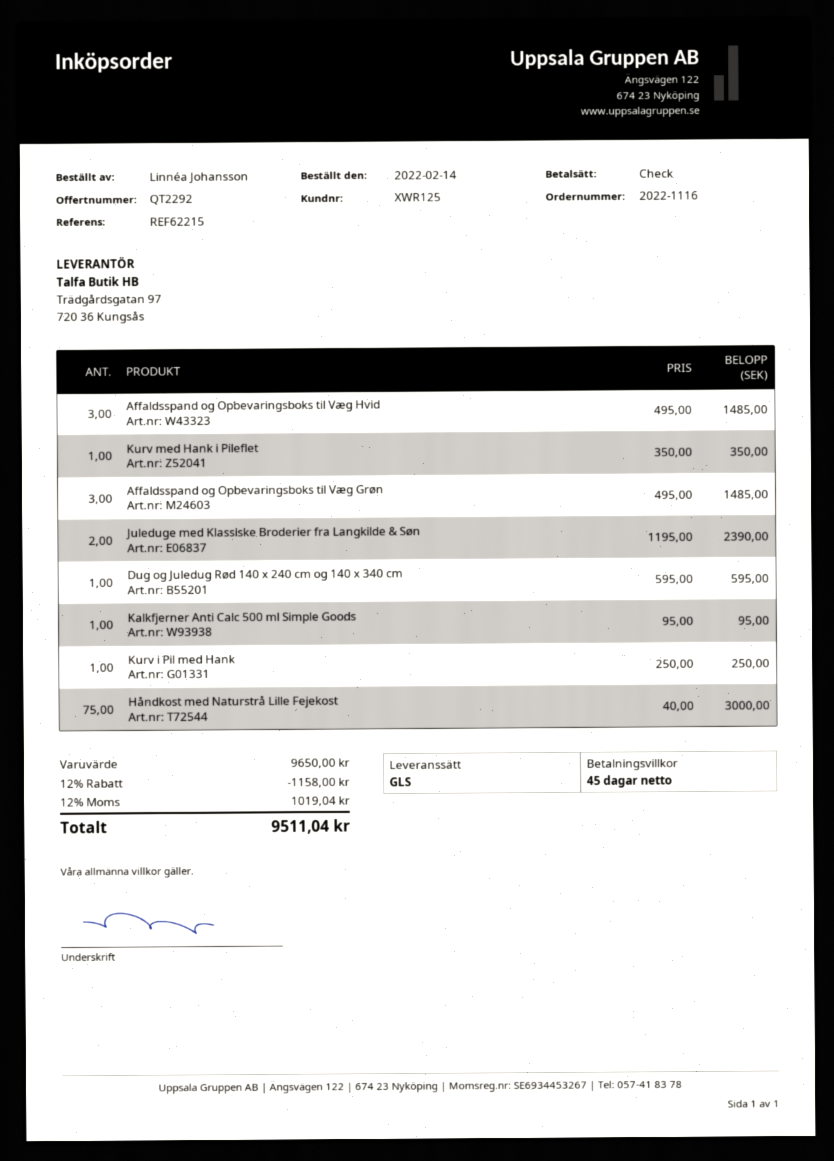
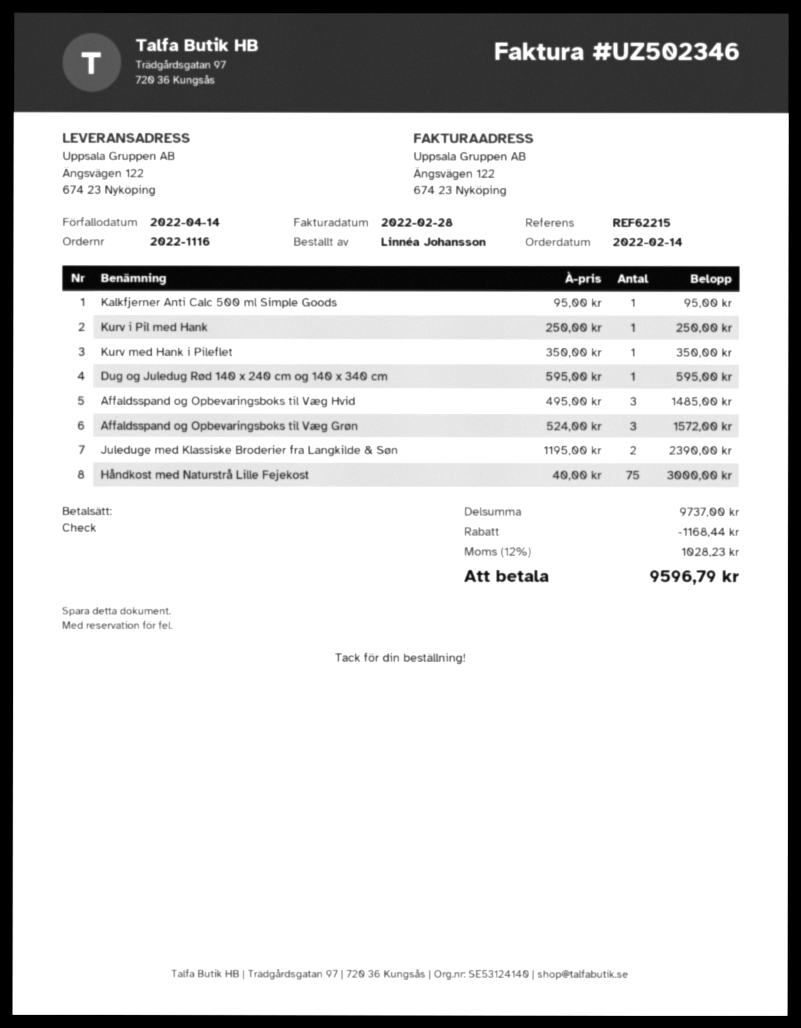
Affaldsspand og Opbevaringsboks til Væg Grøn: 3 x 495.00 = 1485.00 -> 3 x 524.00 = 1572.00
subtotal: 9650.00 -> 9737.00
discount: 1158.00 -> 1168.44
tax: 12% = 1019.04 -> 12% = 1028.23
total: 9511.04 -> 9596.79

